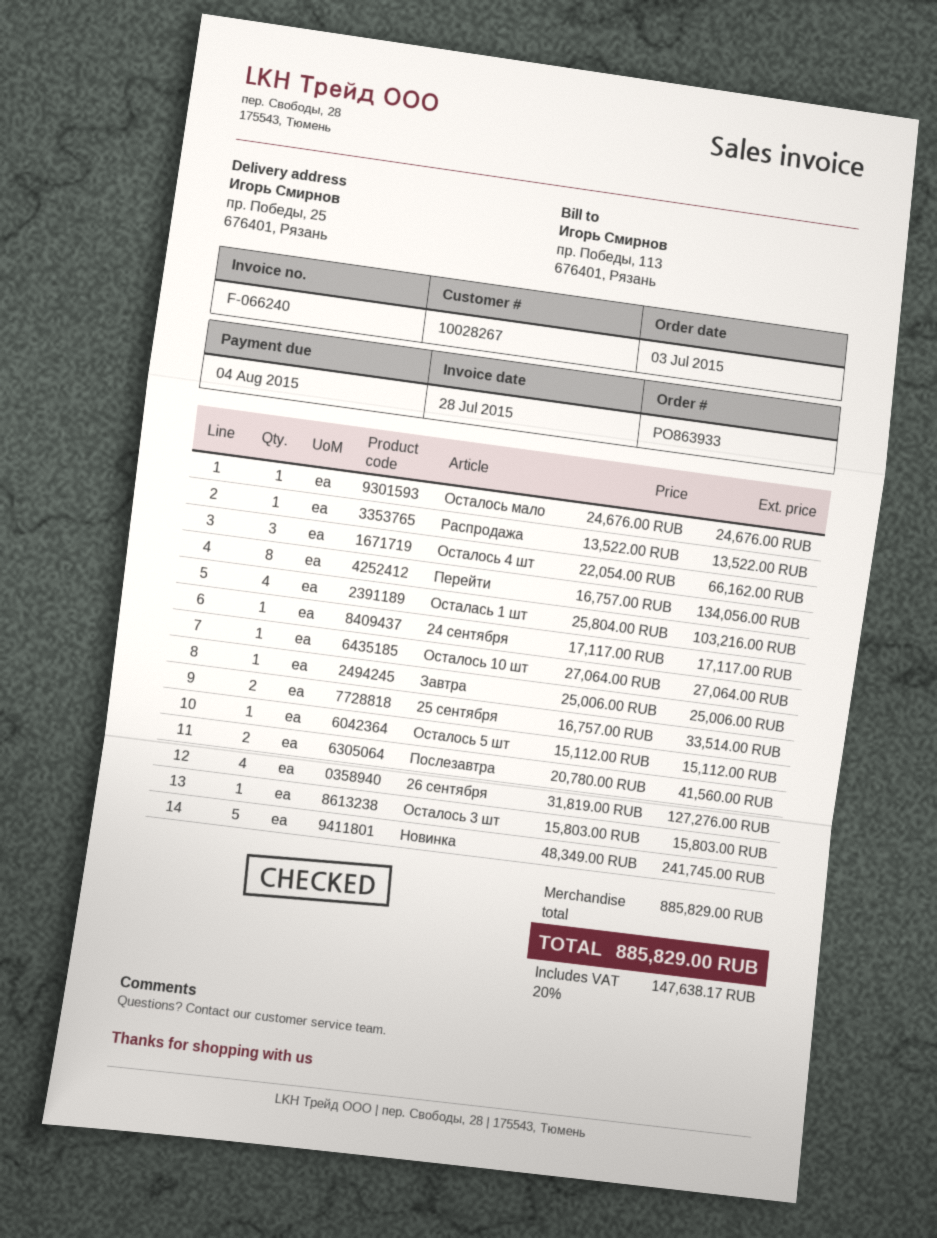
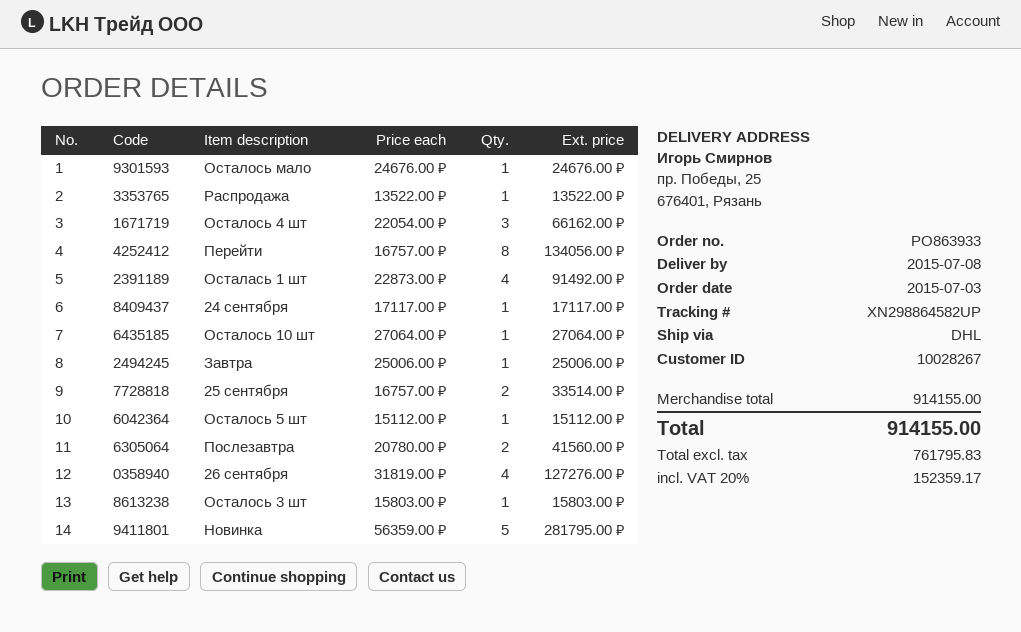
Осталась 1 шт: 4 x 25804.00 = 103216.00 -> 4 x 22873.00 = 91492.00
Новинка: 5 x 48349.00 = 241745.00 -> 5 x 56359.00 = 281795.00
subtotal: 885829.00 -> 914155.00
tax: 20% = 147638.17 -> 20% = 152359.17
total: 885829.00 -> 914155.00

